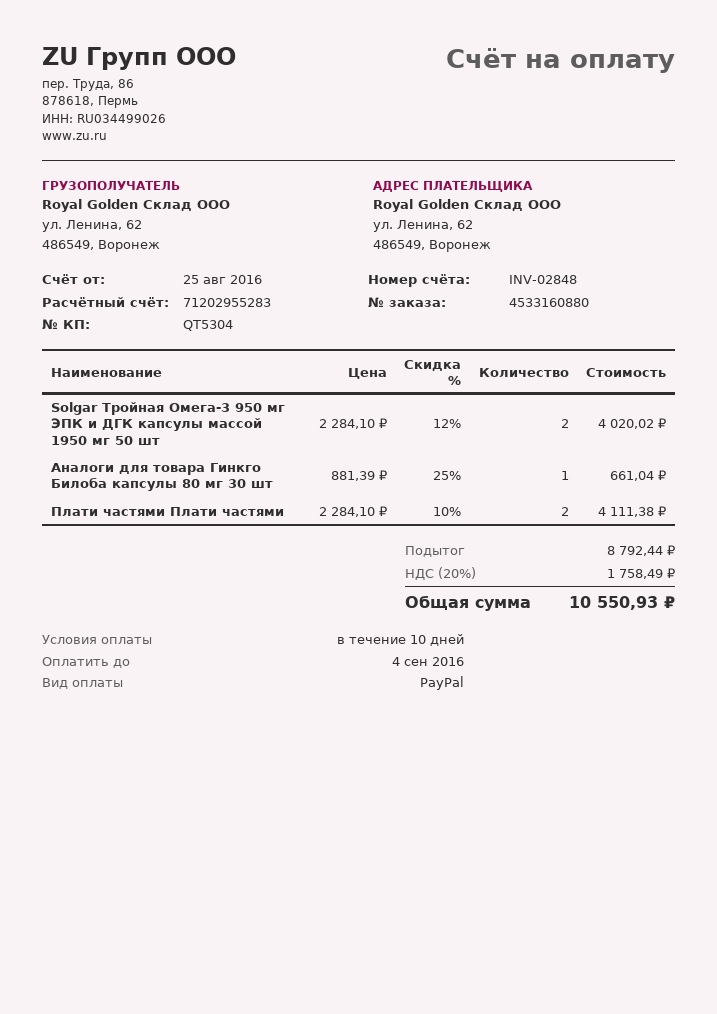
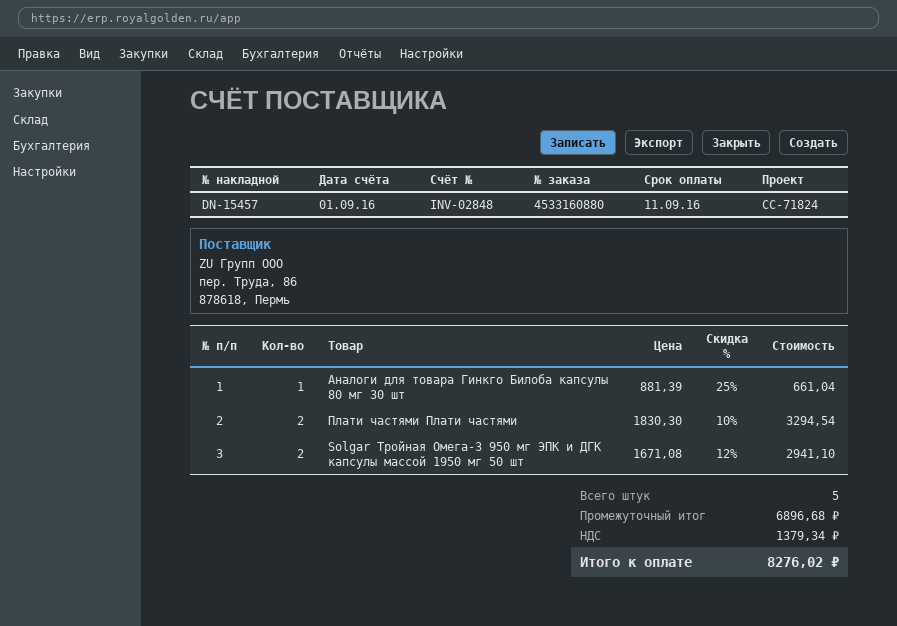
invoice date: 2016-08-25 -> 2016-09-01
due date: 2016-09-04 -> 2016-09-11
Solgar Тройная Омега-3 950 мг ЭПК и ДГК капсулы массой 1950 мг 50 шт: 2 x 2284.10 - 12% = 4020.02 -> 2 x 1671.08 - 12% = 2941.10
Плати частями Плати частями: 2 x 2284.10 - 10% = 4111.38 -> 2 x 1830.30 - 10% = 3294.54
subtotal: 8792.44 -> 6896.68
tax: 1758.49 -> 1379.34
total: 10550.93 -> 8276.02

